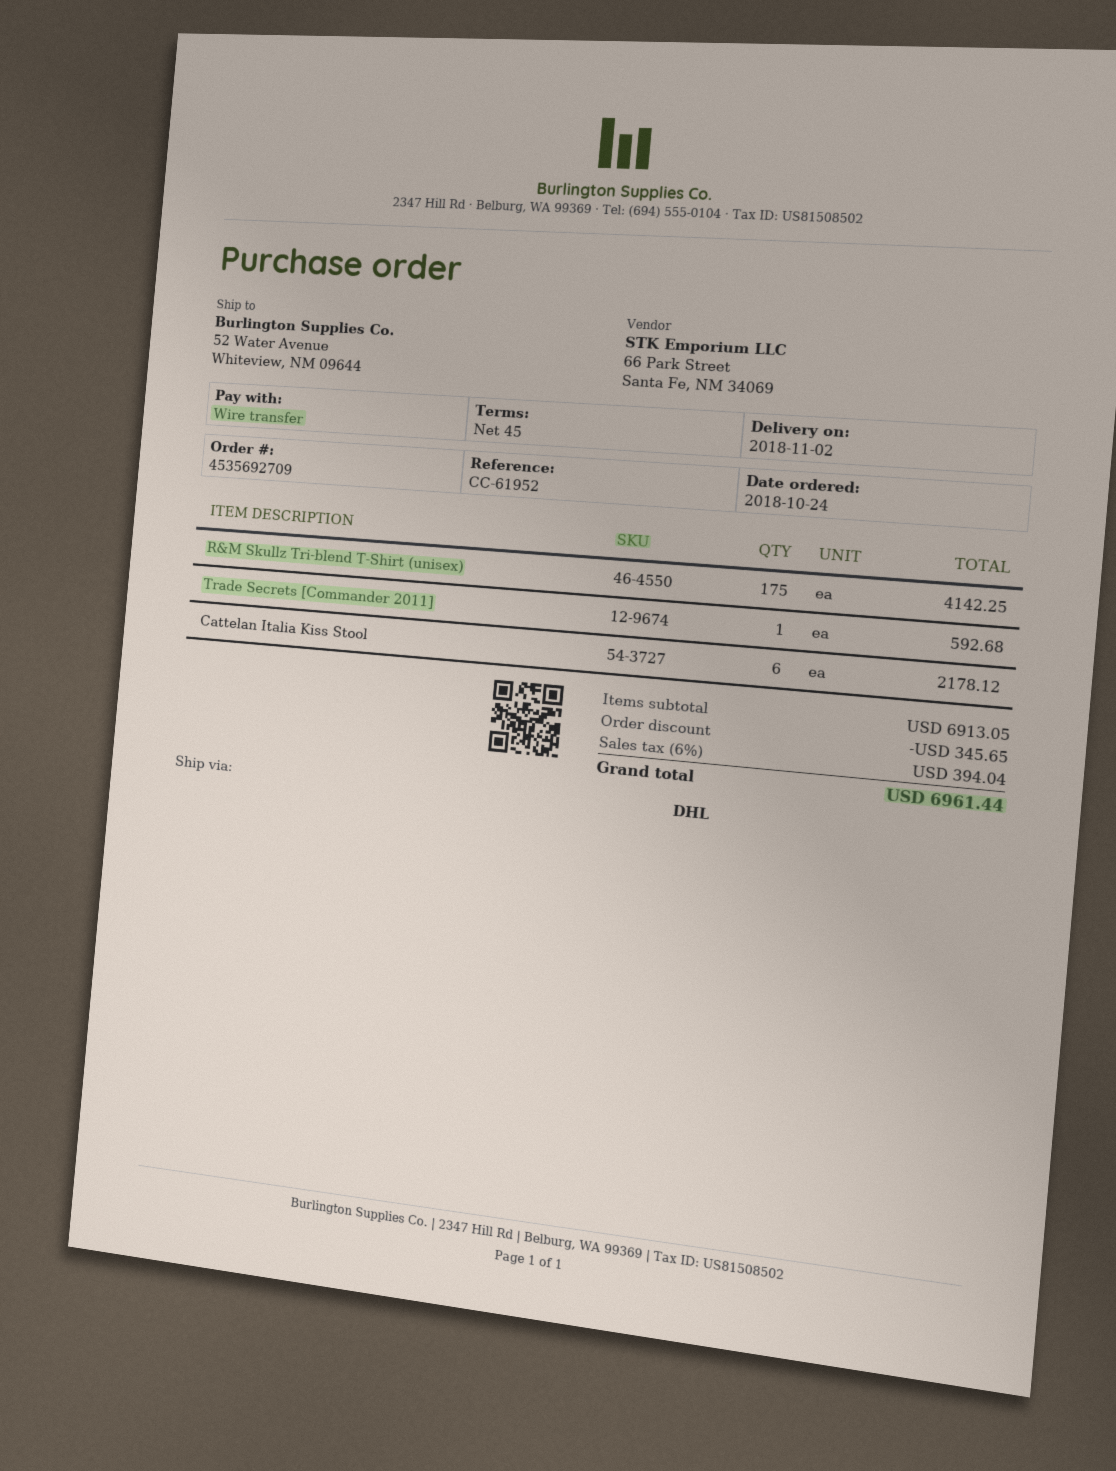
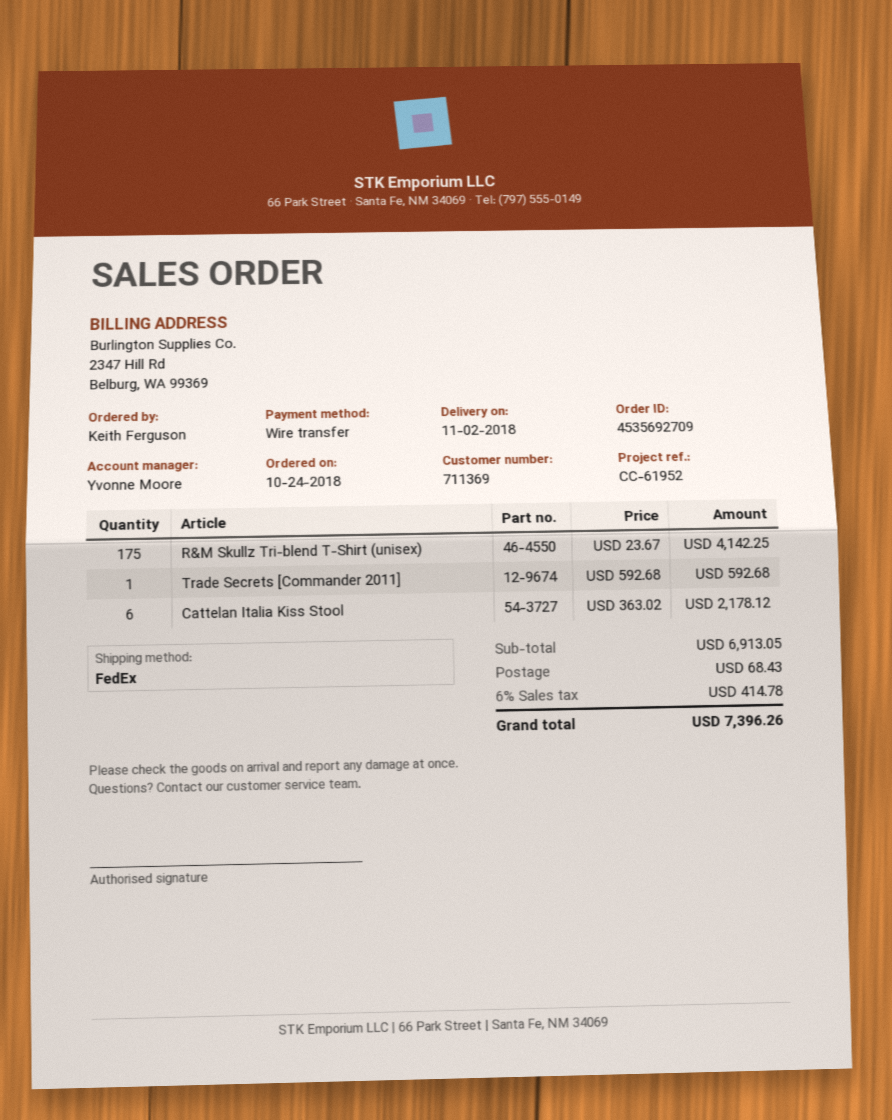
shipping method: DHL -> FedEx
discount: 345.65 -> none
shipping: none -> 68.43
tax: 6% = 394.04 -> 6% = 414.78
total: 6961.44 -> 7396.26

